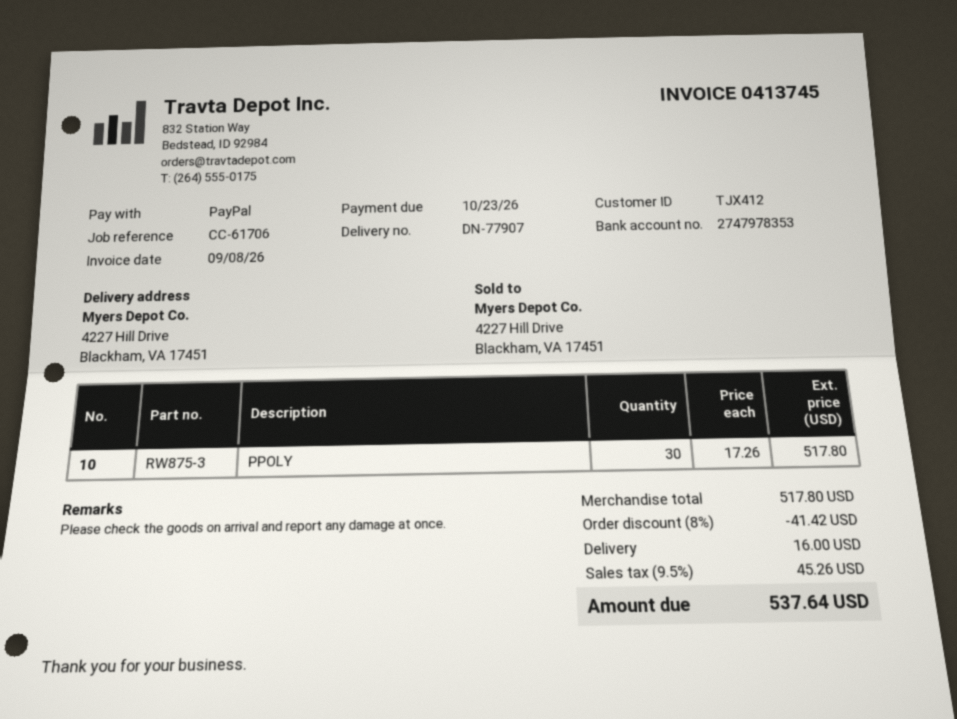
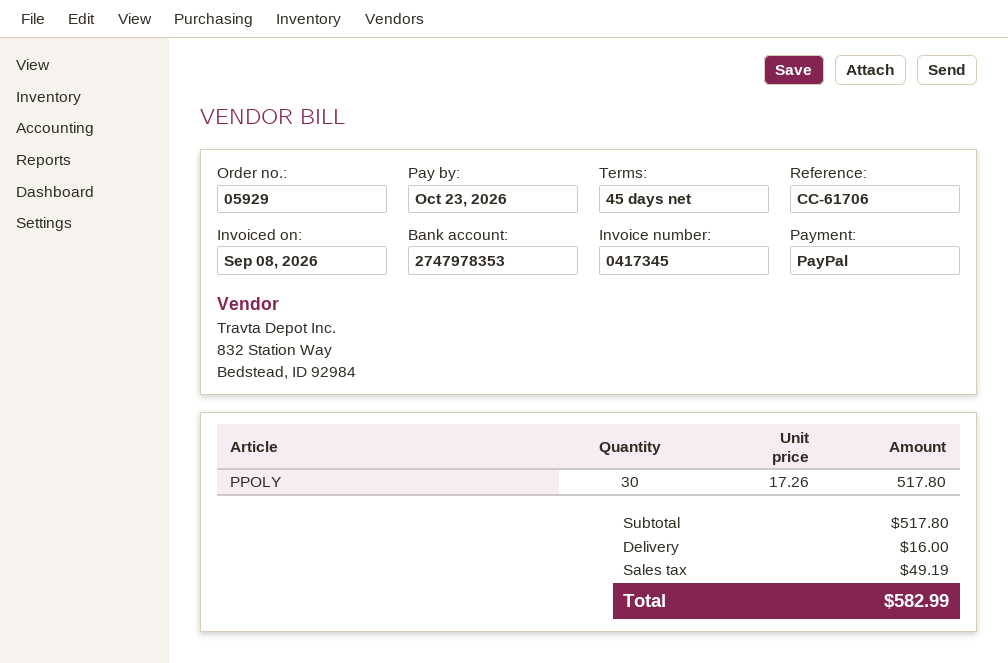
invoice number: 0413745 -> 0417345
discount: 8% = 41.42 -> none
tax: 45.26 -> 49.19
total: 537.64 -> 582.99

